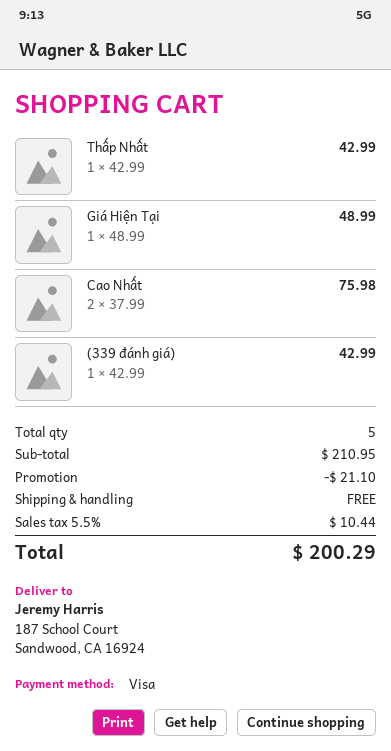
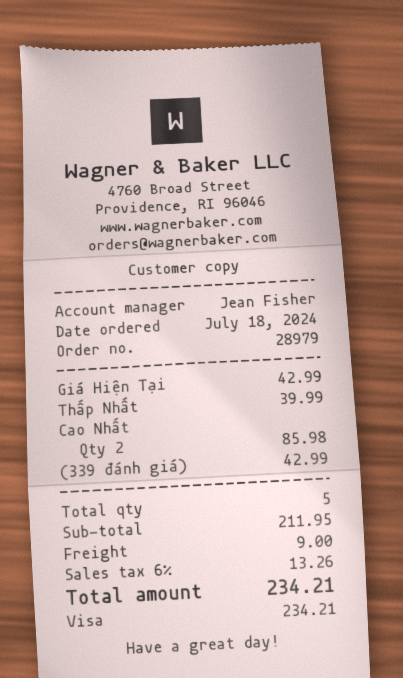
Thấp Nhất: 1 for 42.99 -> 1 for 39.99
Giá Hiện Tại: 1 for 48.99 -> 1 for 42.99
Cao Nhất: 2 for 75.98 -> 2 for 85.98
subtotal: 210.95 -> 211.95
discount: 21.10 -> none
shipping: 0.00 -> 9.00
tax: 5.5% = 10.44 -> 6% = 13.26
total: 200.29 -> 234.21

